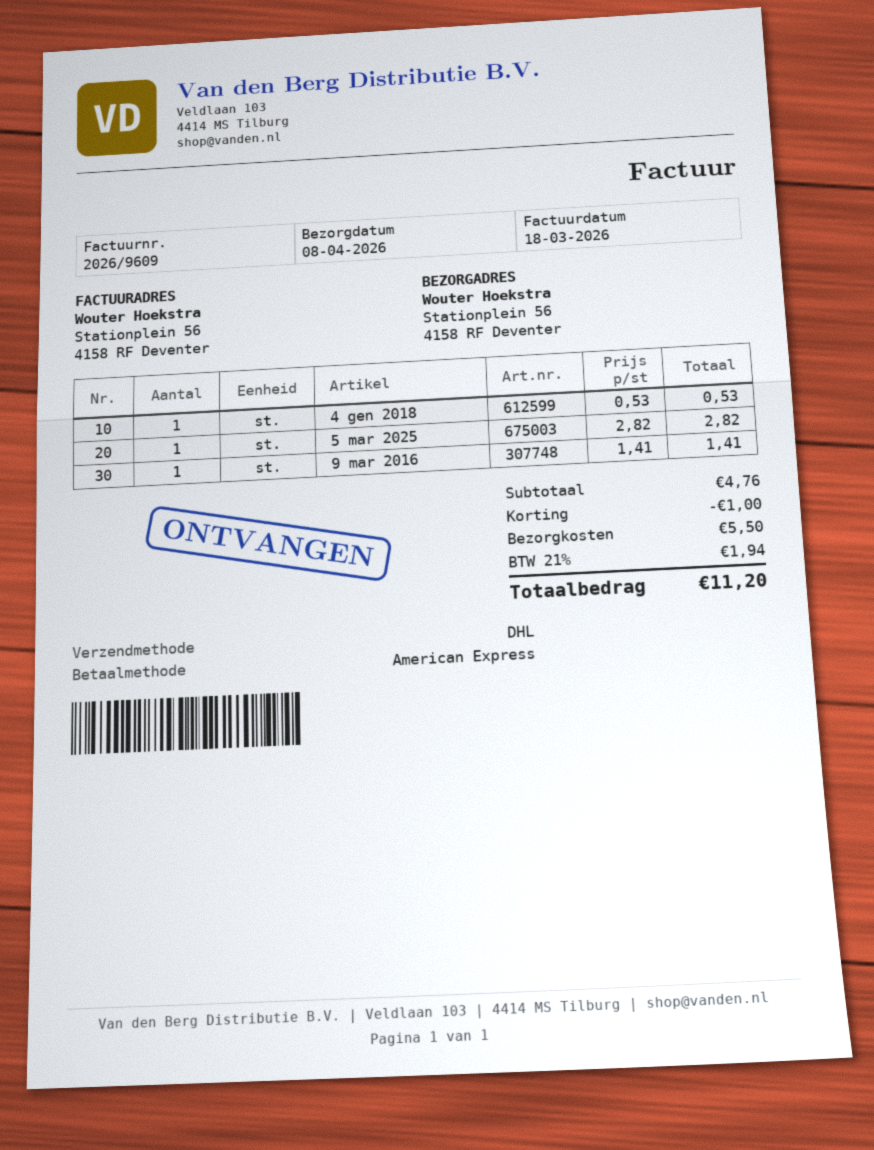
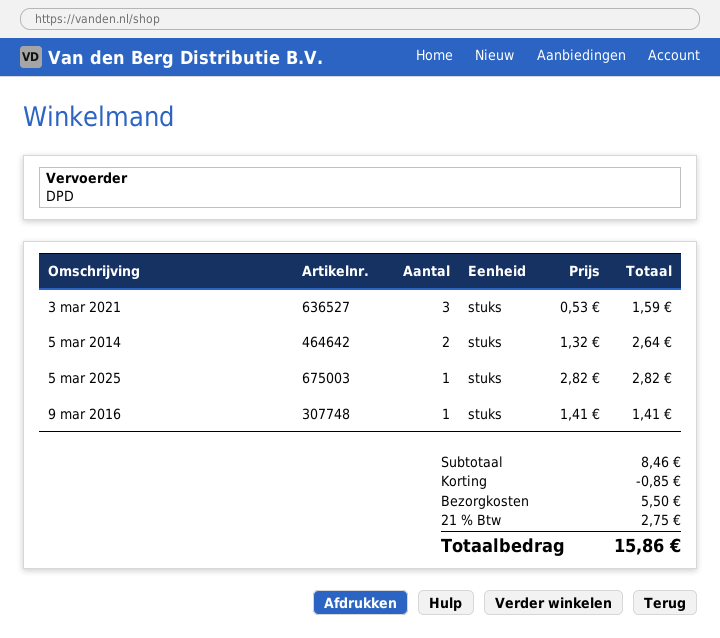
shipping method: DHL -> DPD
4 gen 2018: 1 x 0.53 = 0.53 -> none
3 mar 2021: none -> 3 x 0.53 = 1.59
5 mar 2014: none -> 2 x 1.32 = 2.64
subtotal: 4.76 -> 8.46
discount: 1.00 -> 0.85
tax: 21% = 1.94 -> 21% = 2.75
total: 11.20 -> 15.86

